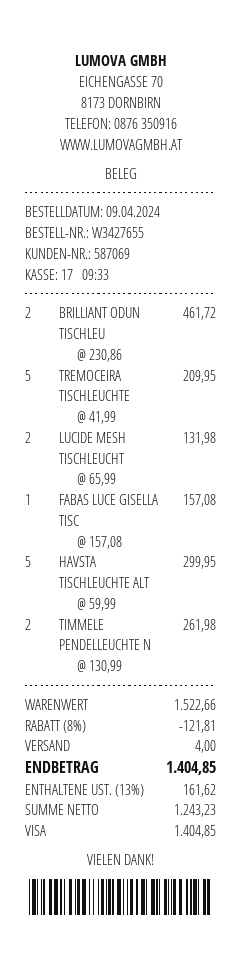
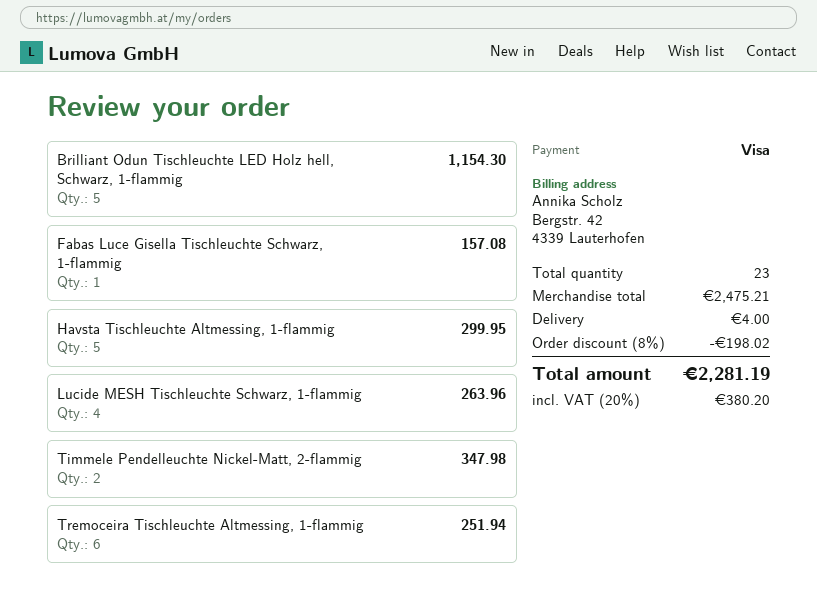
BRILLIANT ODUN TISCHLEU: 2 for 461.72 -> 5 for 1154.30
TREMOCEIRA TISCHLEUCHTE: 5 for 209.95 -> 6 for 251.94
LUCIDE MESH TISCHLEUCHT: 2 for 131.98 -> 4 for 263.96
TIMMELE PENDELLEUCHTE N: 2 for 261.98 -> 2 for 347.98
subtotal: 1522.66 -> 2475.21
discount: 8% = 121.81 -> 8% = 198.02
tax: 13% = 161.62 -> 20% = 380.20
total: 1404.85 -> 2281.19

